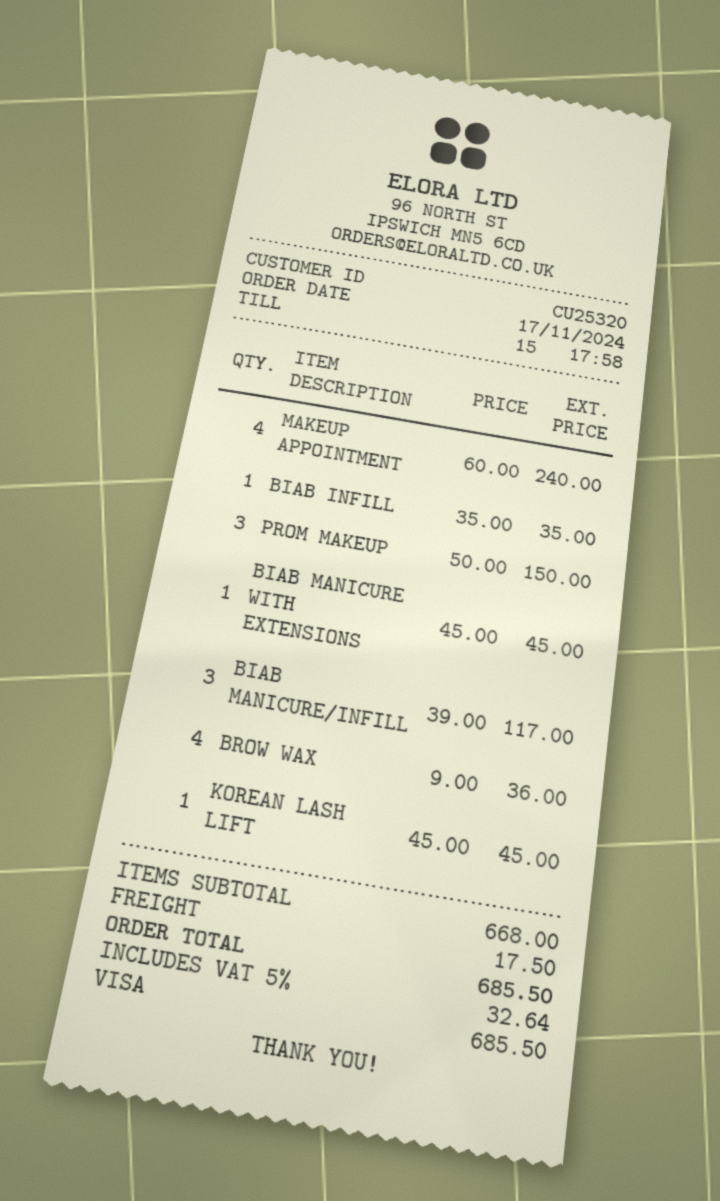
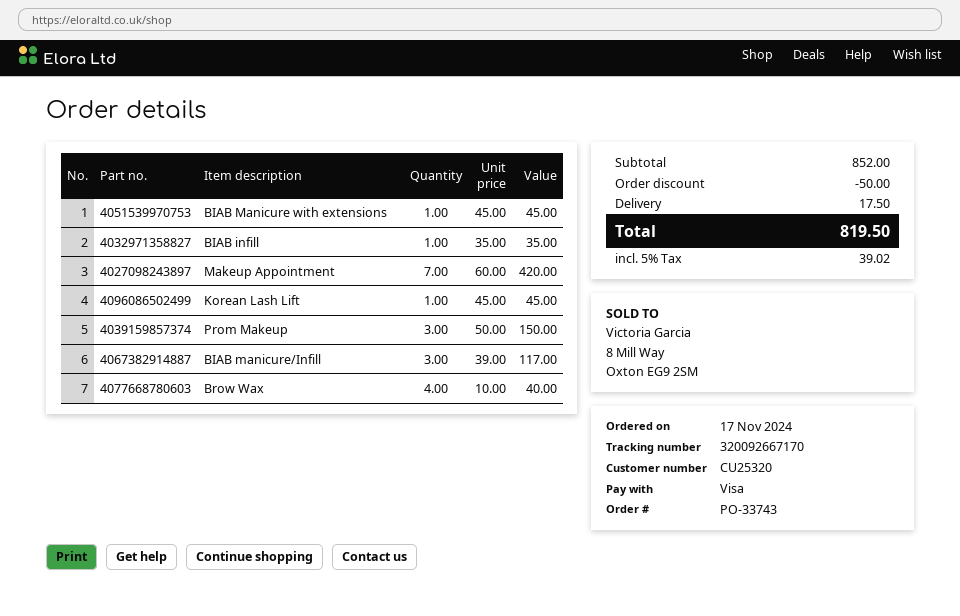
MAKEUP APPOINTMENT: 4 x 60.00 = 240.00 -> 7 x 60.00 = 420.00
BROW WAX: 4 x 9.00 = 36.00 -> 4 x 10.00 = 40.00
subtotal: 668.00 -> 852.00
discount: none -> 50.00
tax: 5% = 32.64 -> 5% = 39.02
total: 685.50 -> 819.50

